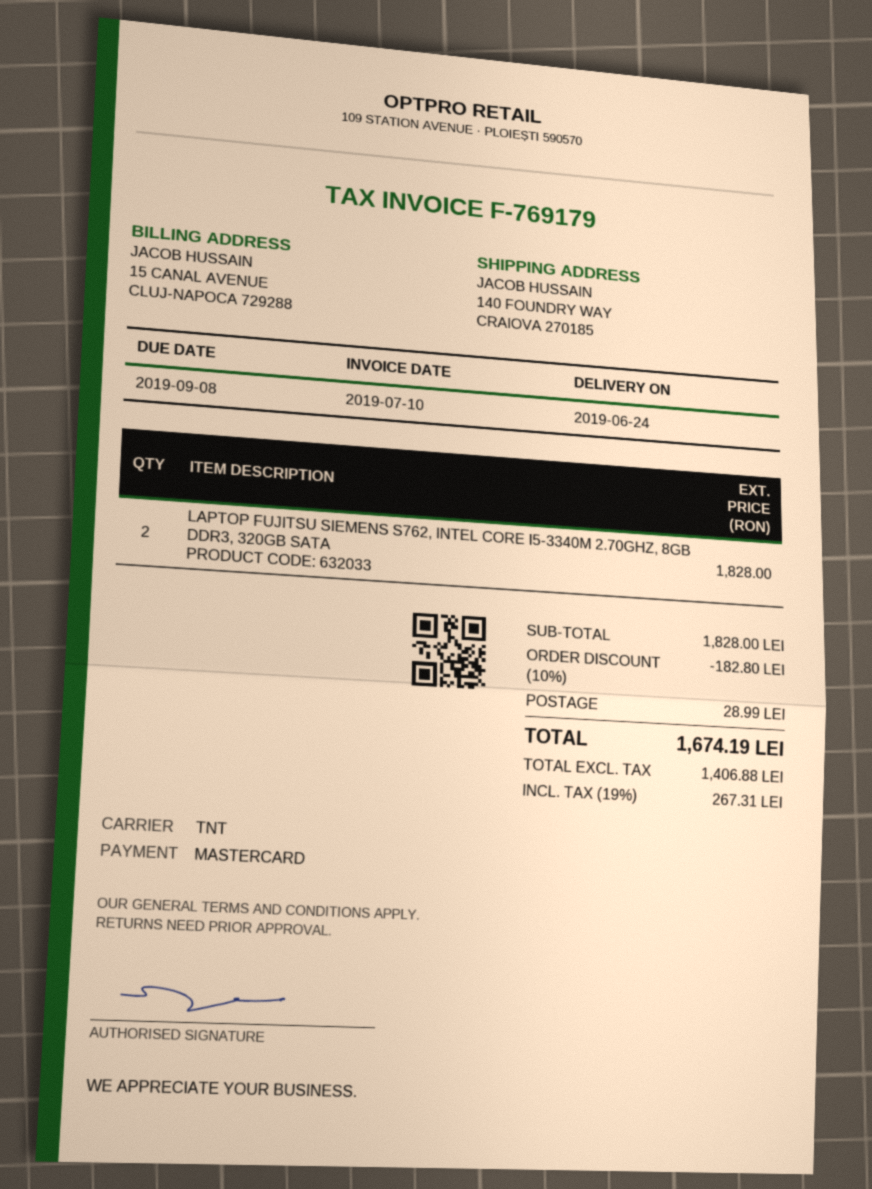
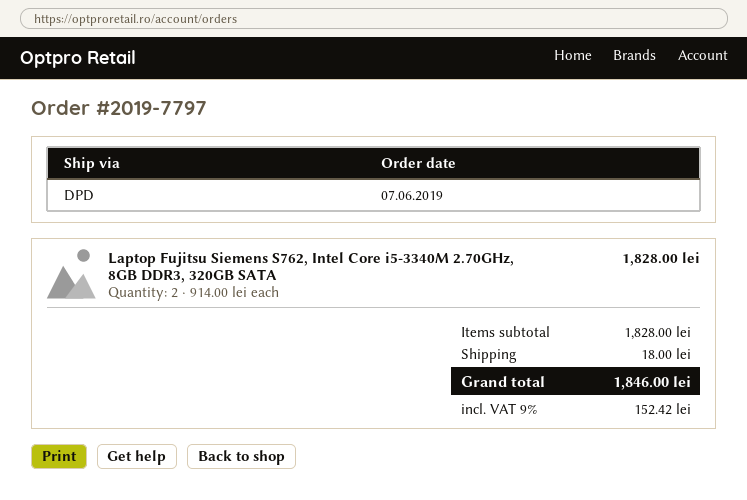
shipping method: TNT -> DPD
discount: 10% = 182.80 -> none
shipping: 28.99 -> 18.00
tax: 19% = 267.31 -> 9% = 152.42
total: 1674.19 -> 1846.00

